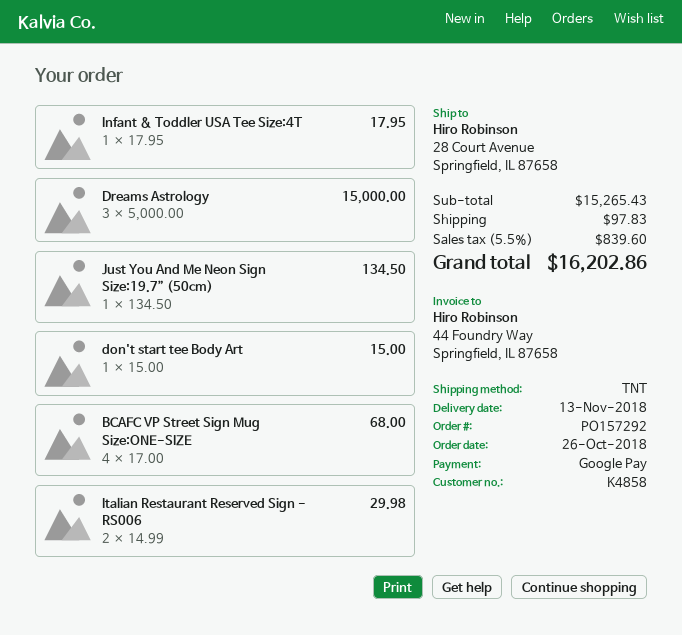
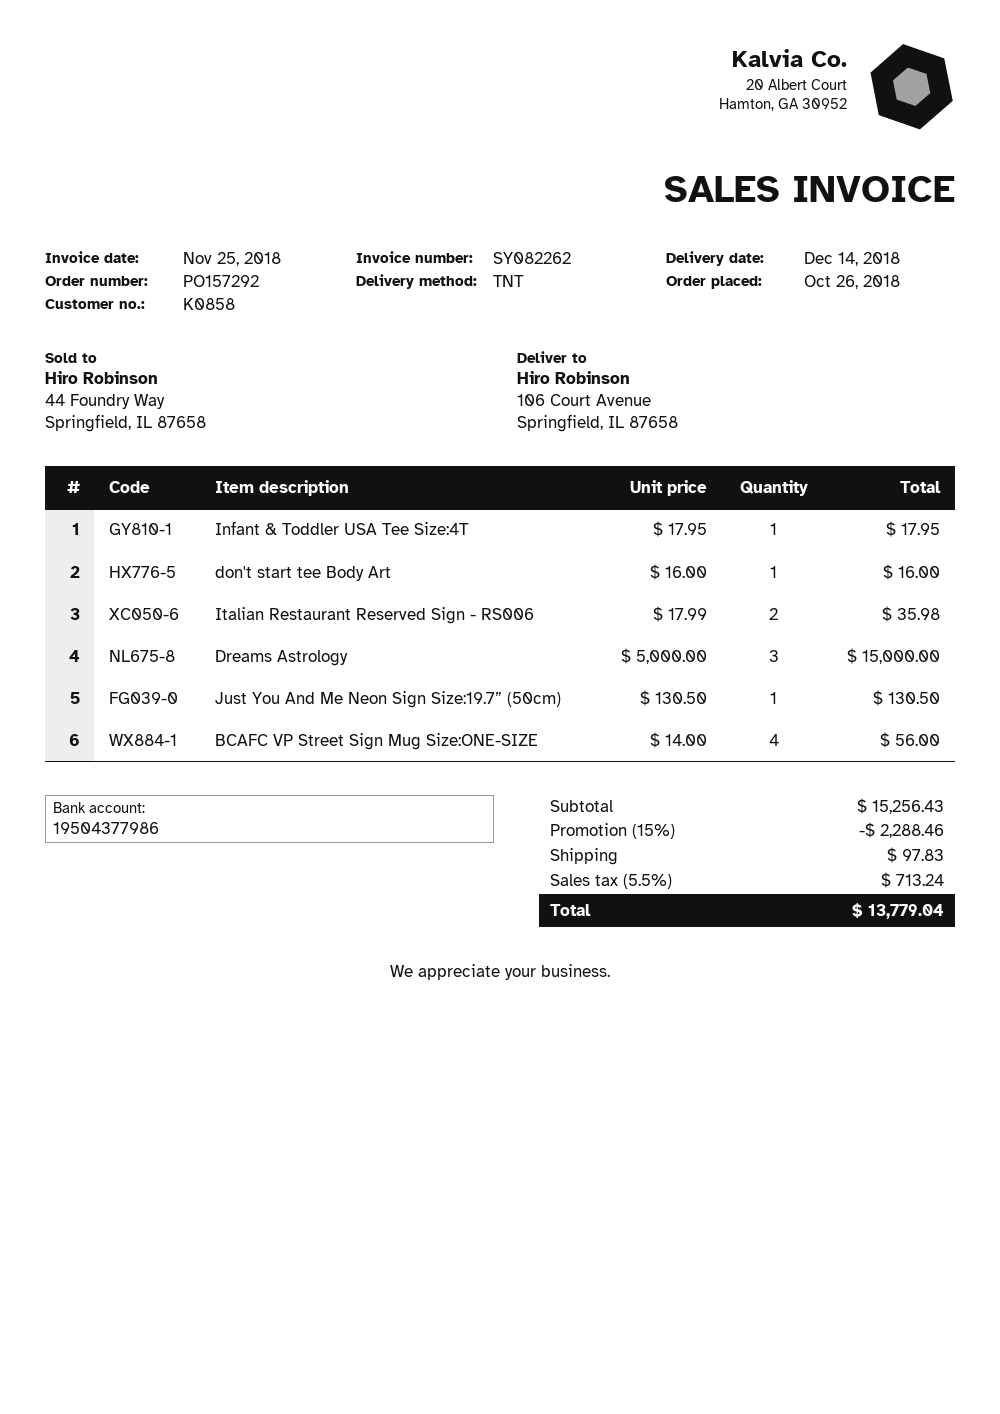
delivery date: 2018-11-13 -> 2018-12-14
customer number: K4858 -> K0858
ship to: 28 Court Avenue, Springfield, IL 87658 -> 106 Court Avenue, Springfield, IL 87658
Just You And Me Neon Sign Size:19.7” (50cm): 1 x 134.50 = 134.50 -> 1 x 130.50 = 130.50
don't start tee Body Art: 1 x 15.00 = 15.00 -> 1 x 16.00 = 16.00
BCAFC VP Street Sign Mug Size:ONE-SIZE: 4 x 17.00 = 68.00 -> 4 x 14.00 = 56.00
Italian Restaurant Reserved Sign - RS006: 2 x 14.99 = 29.98 -> 2 x 17.99 = 35.98
subtotal: 15265.43 -> 15256.43
discount: none -> 15% = 2288.46
tax: 5.5% = 839.60 -> 5.5% = 713.24
total: 16202.86 -> 13779.04

